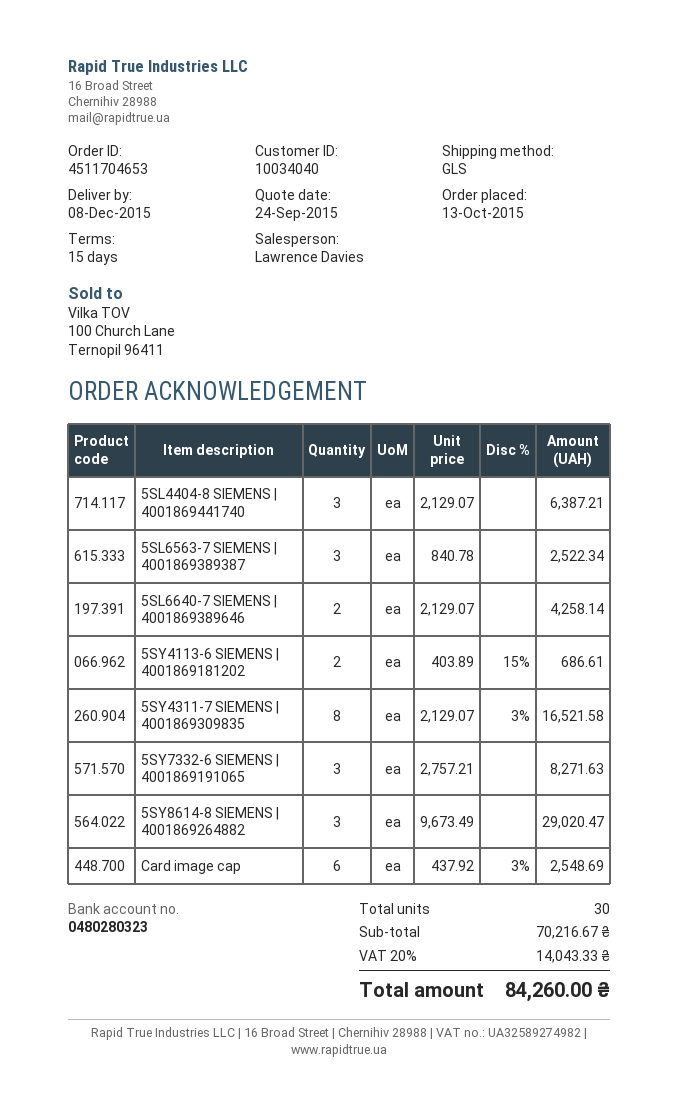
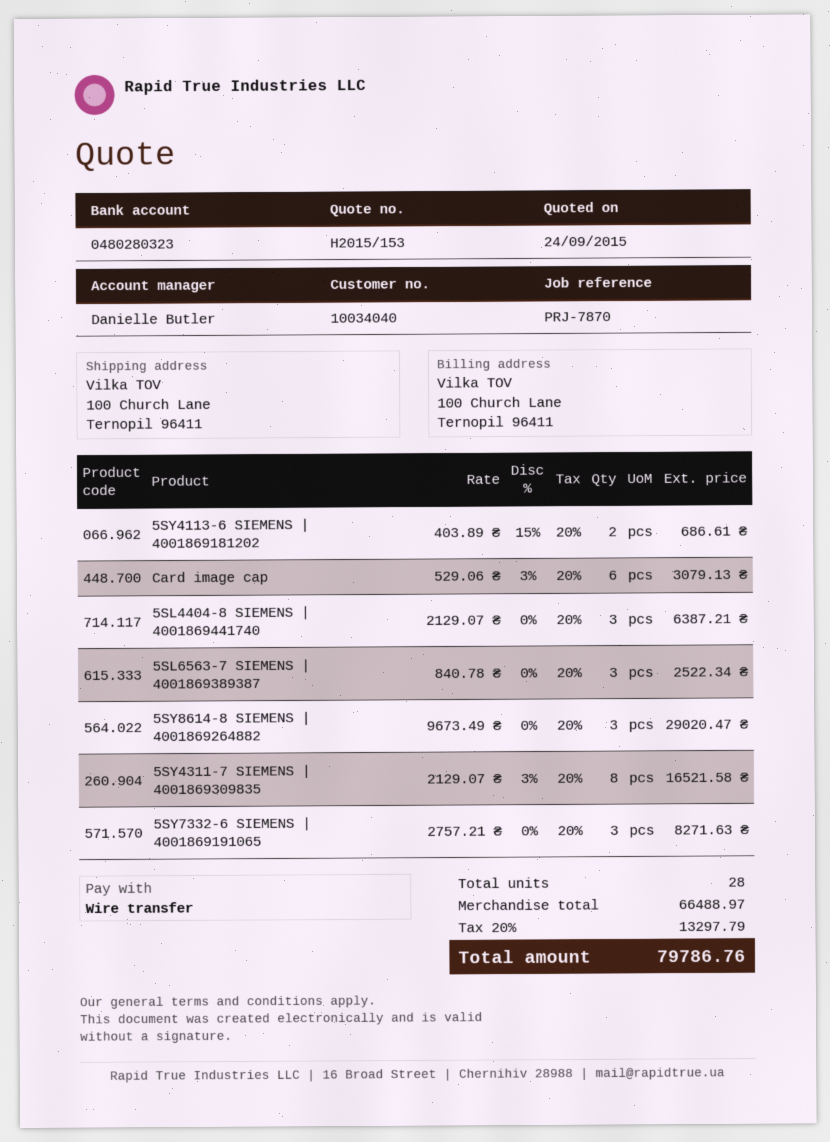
sales rep: Lawrence Davies -> Danielle Butler
5SL6640-7 SIEMENS | 4001869389646: 2 x 2129.07 = 4258.14 -> none
Card image cap: 6 x 437.92 - 3% = 2548.69 -> 6 x 529.06 - 3% = 3079.13
total quantity: 30 -> 28
subtotal: 70216.67 -> 66488.97
tax: 20% = 14043.33 -> 20% = 13297.79
total: 84260.00 -> 79786.76

